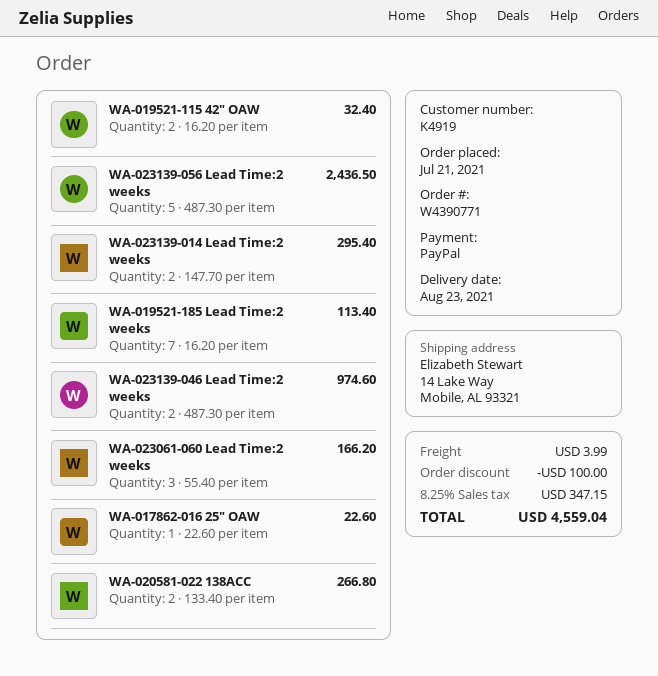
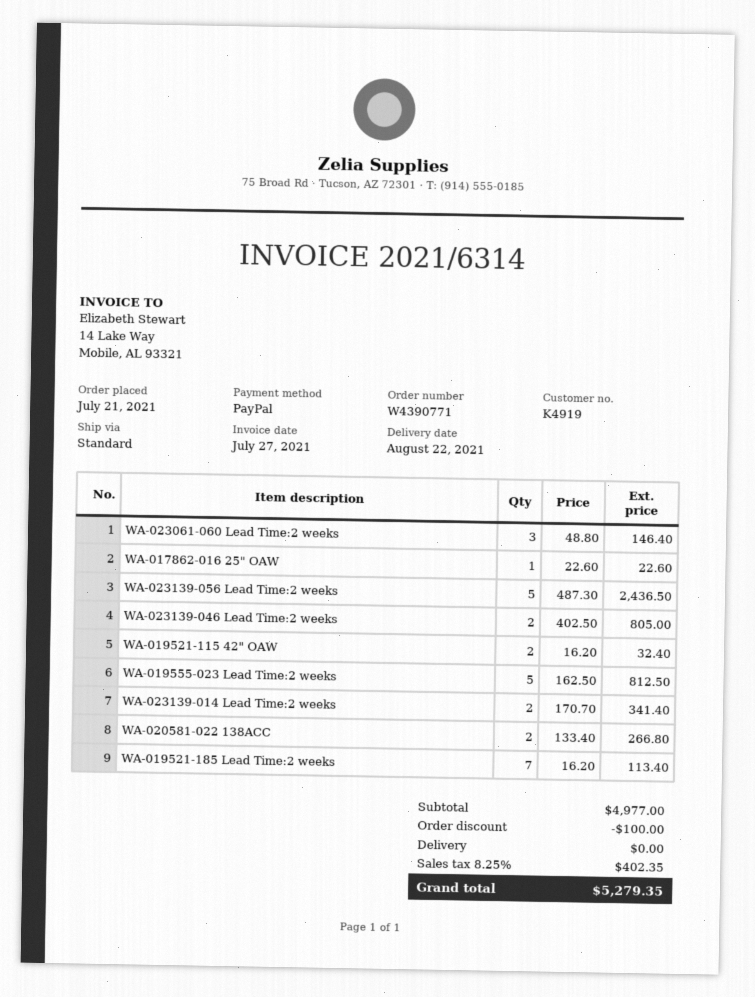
delivery date: 2021-08-23 -> 2021-08-22
WA-023139-014 Lead Time:2 weeks: 2 x 147.70 = 295.40 -> 2 x 170.70 = 341.40
WA-023139-046 Lead Time:2 weeks: 2 x 487.30 = 974.60 -> 2 x 402.50 = 805.00
WA-023061-060 Lead Time:2 weeks: 3 x 55.40 = 166.20 -> 3 x 48.80 = 146.40
WA-019555-023 Lead Time:2 weeks: none -> 5 x 162.50 = 812.50
shipping: 3.99 -> 0.00
tax: 8.25% = 347.15 -> 8.25% = 402.35
total: 4559.04 -> 5279.35

